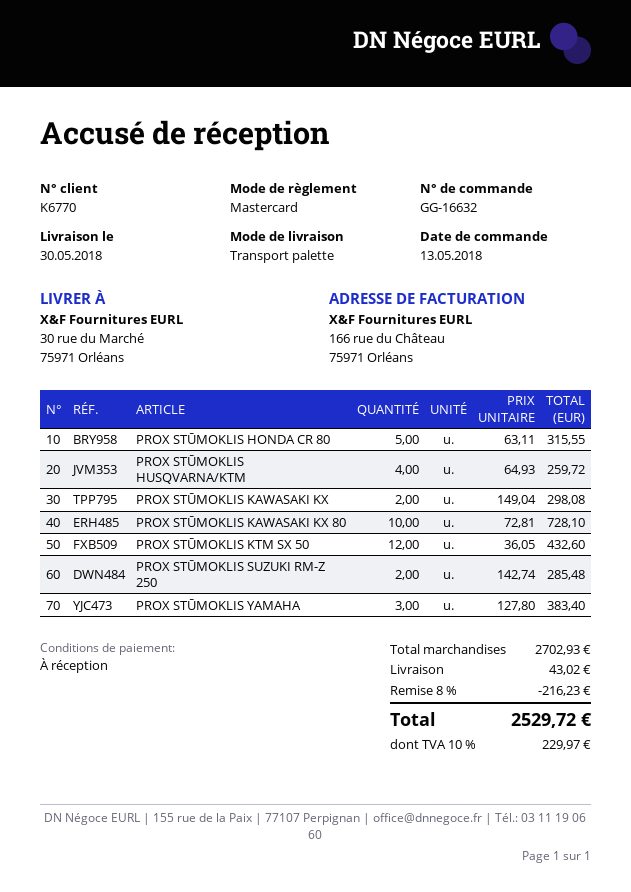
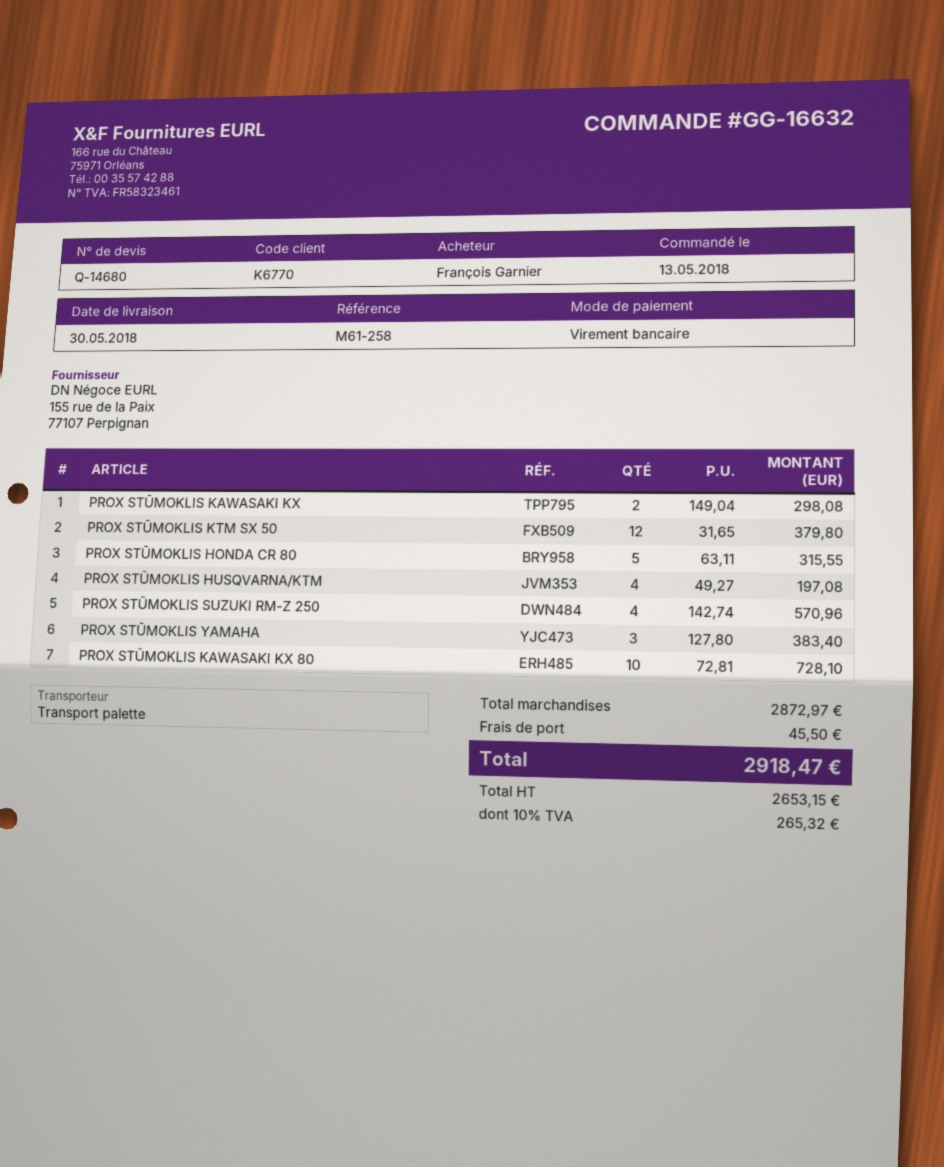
payment method: Mastercard -> bank transfer
PROX STŪMOKLIS HUSQVARNA/KTM: 4 x 64.93 = 259.72 -> 4 x 49.27 = 197.08
PROX STŪMOKLIS KTM SX 50: 12 x 36.05 = 432.60 -> 12 x 31.65 = 379.80
PROX STŪMOKLIS SUZUKI RM-Z 250: 2 x 142.74 = 285.48 -> 4 x 142.74 = 570.96
subtotal: 2702.93 -> 2872.97
discount: 8% = 216.23 -> none
shipping: 43.02 -> 45.50
tax: 10% = 229.97 -> 10% = 265.32
total: 2529.72 -> 2918.47

